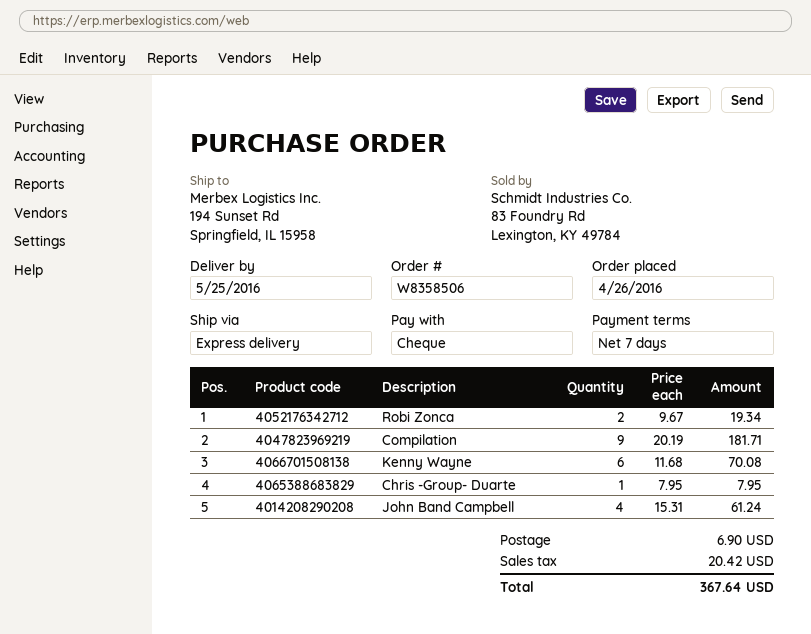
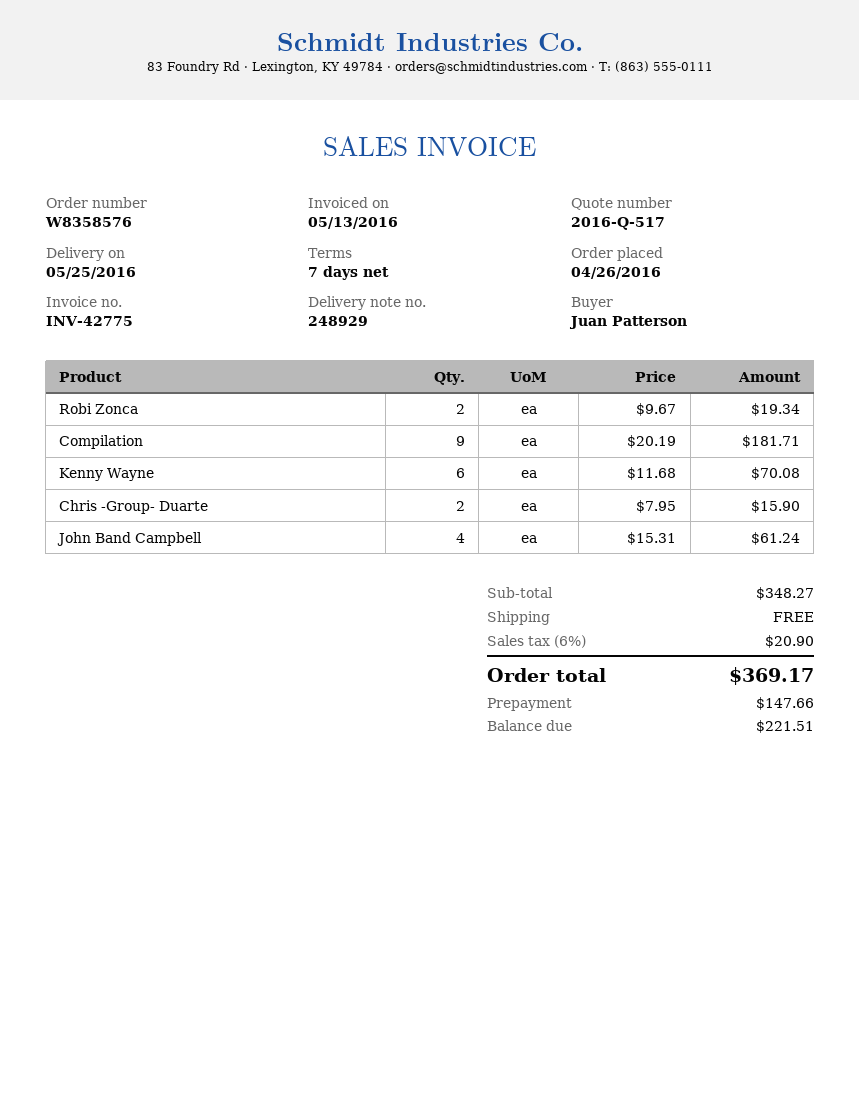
order number: W8358506 -> W8358576
Chris -Group- Duarte: 1 x 7.95 = 7.95 -> 2 x 7.95 = 15.90
shipping: 6.90 -> 0.00
tax: 20.42 -> 20.90
total: 367.64 -> 369.17

